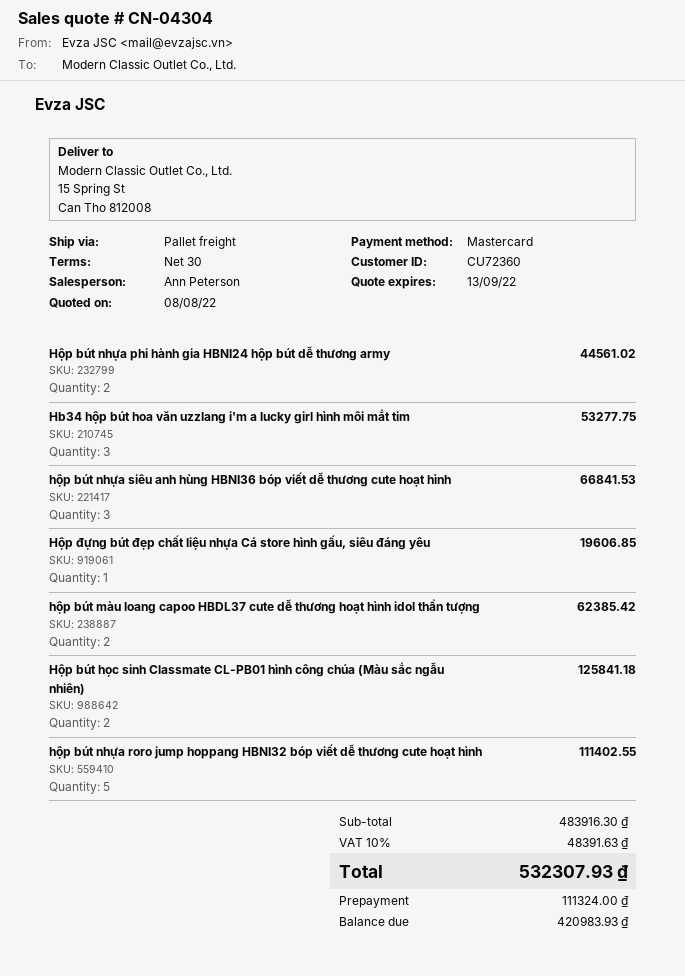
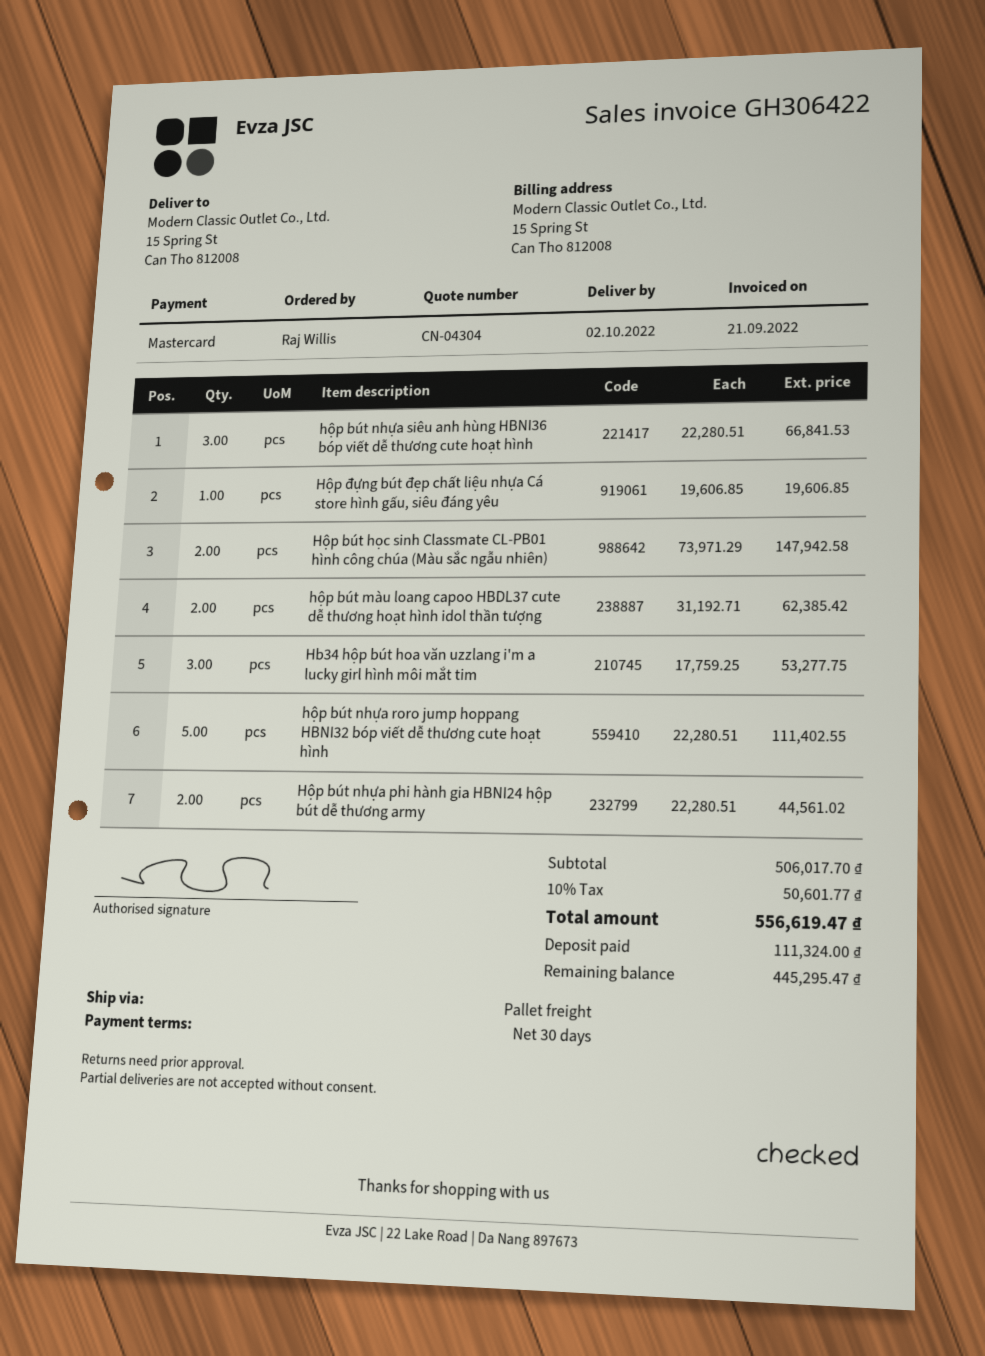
Hộp bút học sinh Classmate CL-PB01 hình công chúa (Màu sắc ngẫu nhiên): 2 for 125841.18 -> 2 for 147942.58
subtotal: 483916.30 -> 506017.70
tax: 10% = 48391.63 -> 10% = 50601.77
total: 532307.93 -> 556619.47
balance: 420983.93 -> 445295.47

